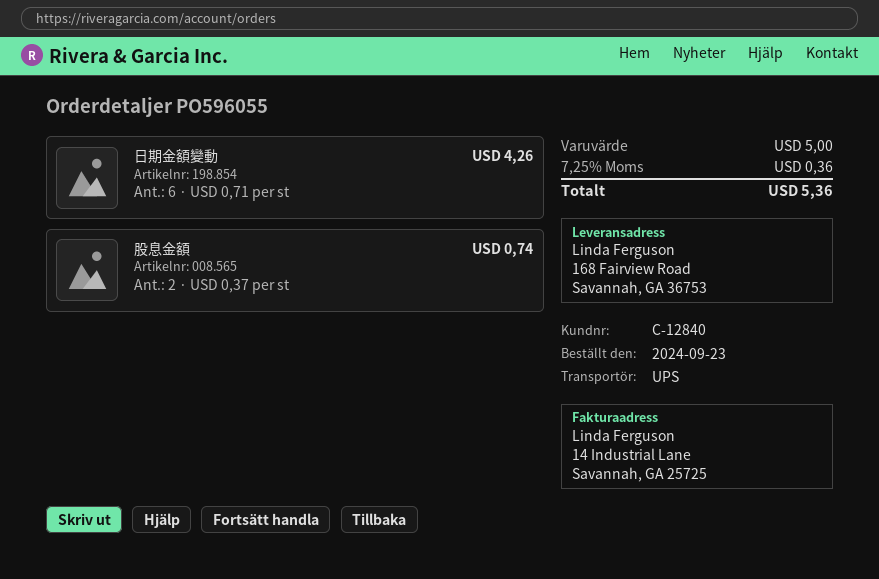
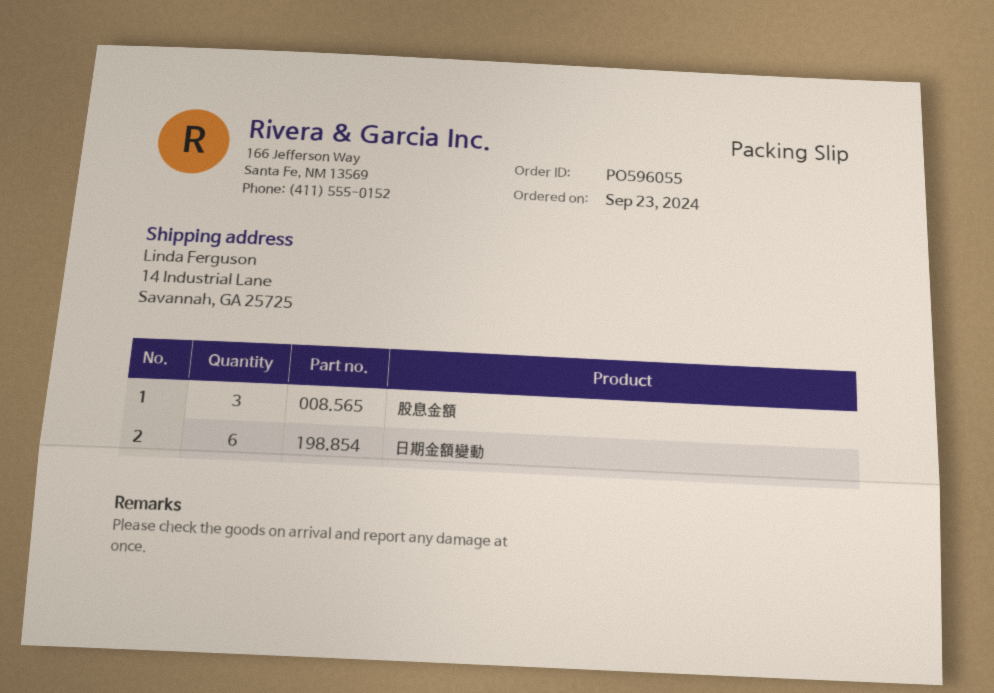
ship to: 168 Fairview Road, Savannah, GA 36753 -> 14 Industrial Lane, Savannah, GA 25725
股息金額: 2 -> 3

